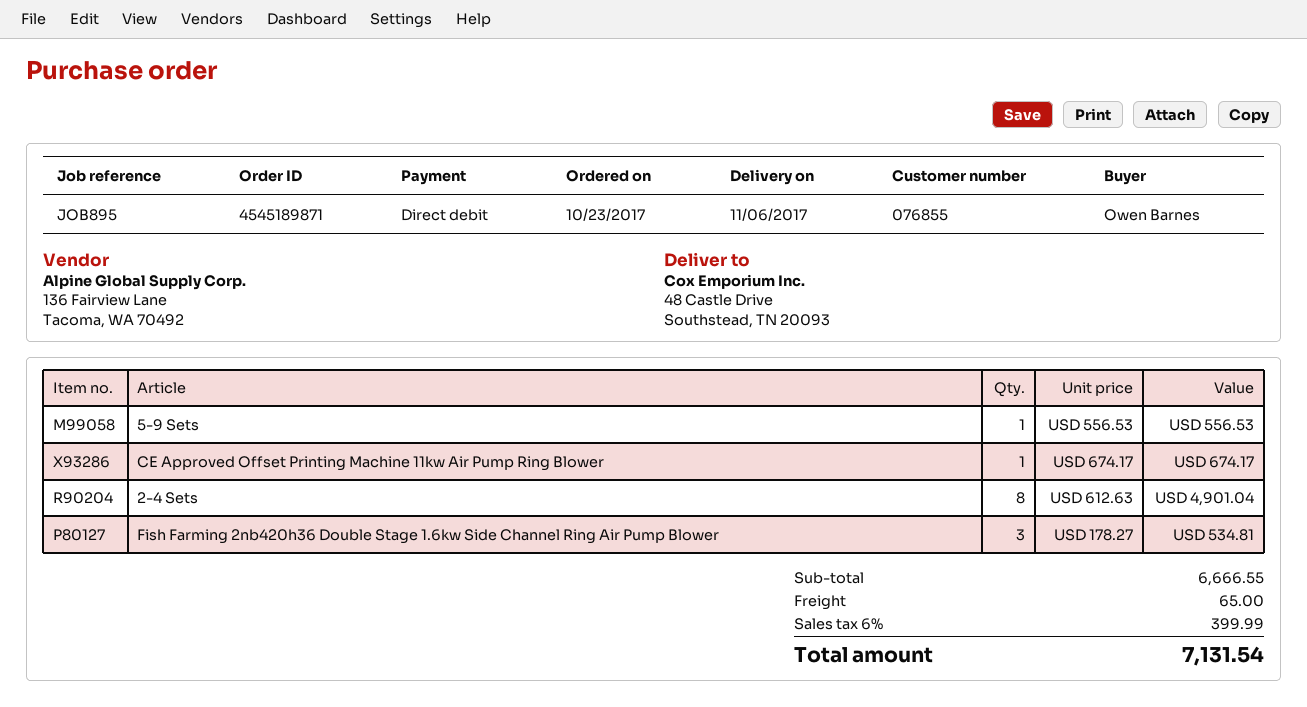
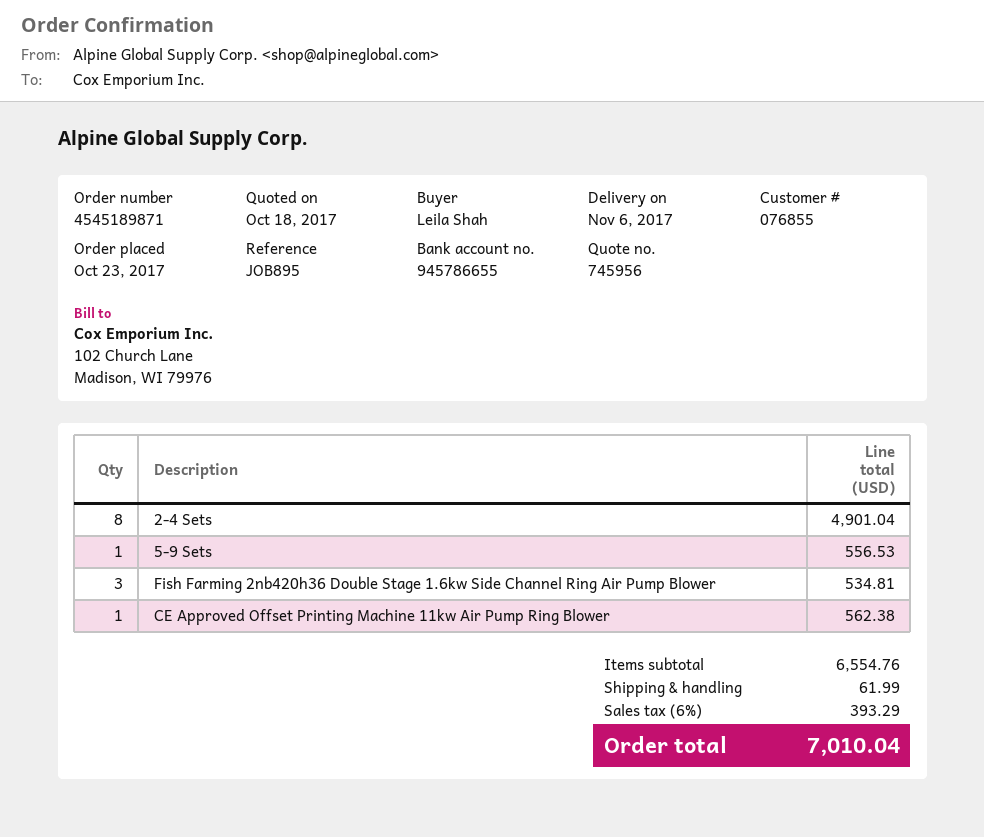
ordered by: Owen Barnes -> Leila Shah
CE Approved Offset Printing Machine 11kw Air Pump Ring Blower: 1 for 674.17 -> 1 for 562.38
subtotal: 6666.55 -> 6554.76
shipping: 65.00 -> 61.99
tax: 6% = 399.99 -> 6% = 393.29
total: 7131.54 -> 7010.04

